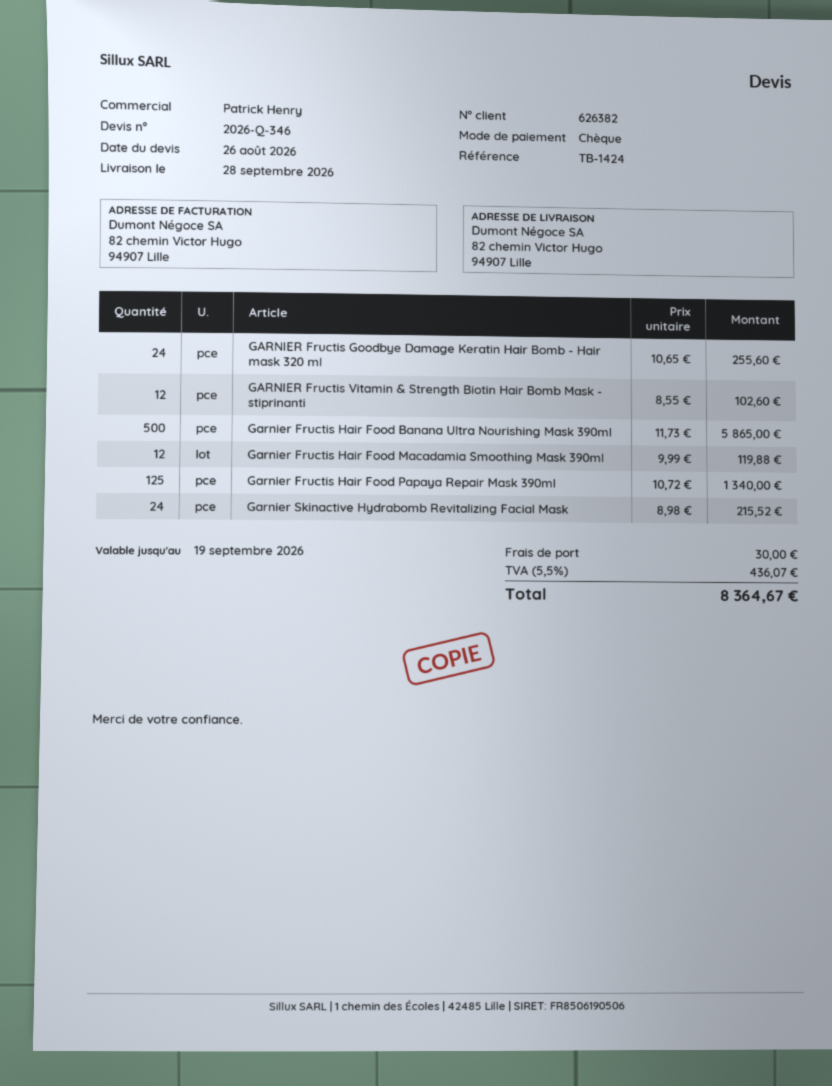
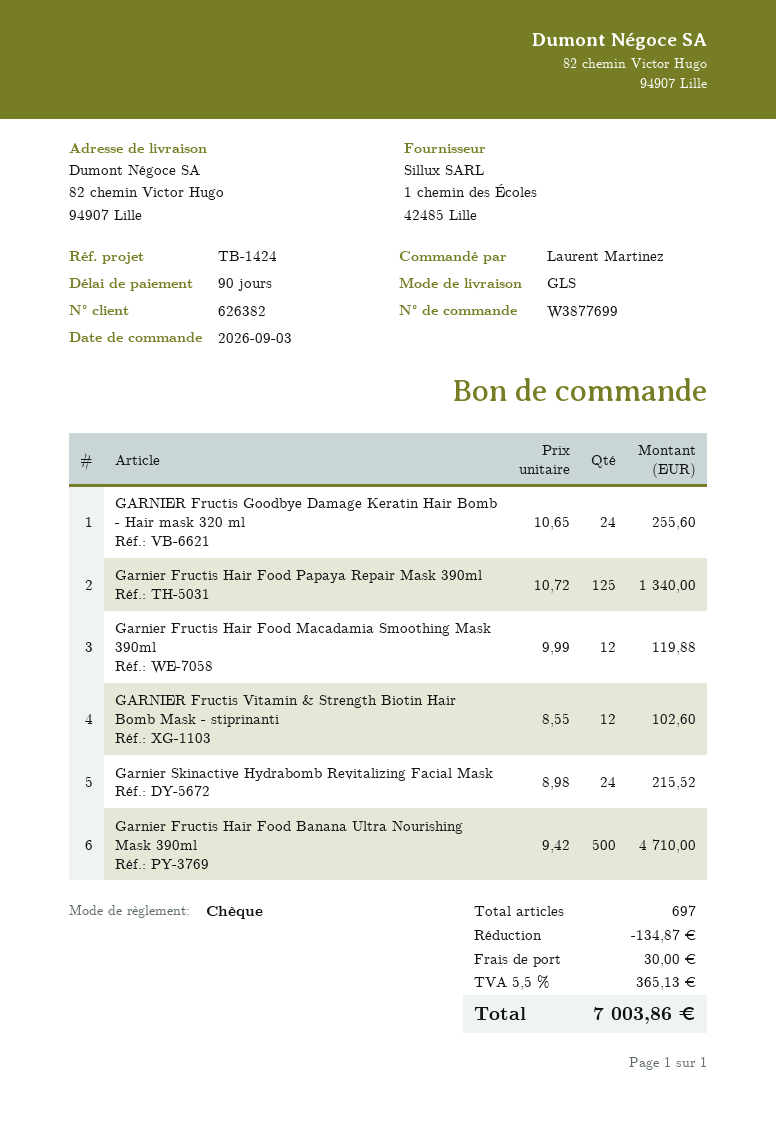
Garnier Fructis Hair Food Banana Ultra Nourishing Mask 390ml: 500 x 11.73 = 5865.00 -> 500 x 9.42 = 4710.00
discount: none -> 134.87
tax: 5.5% = 436.07 -> 5.5% = 365.13
total: 8364.67 -> 7003.86

